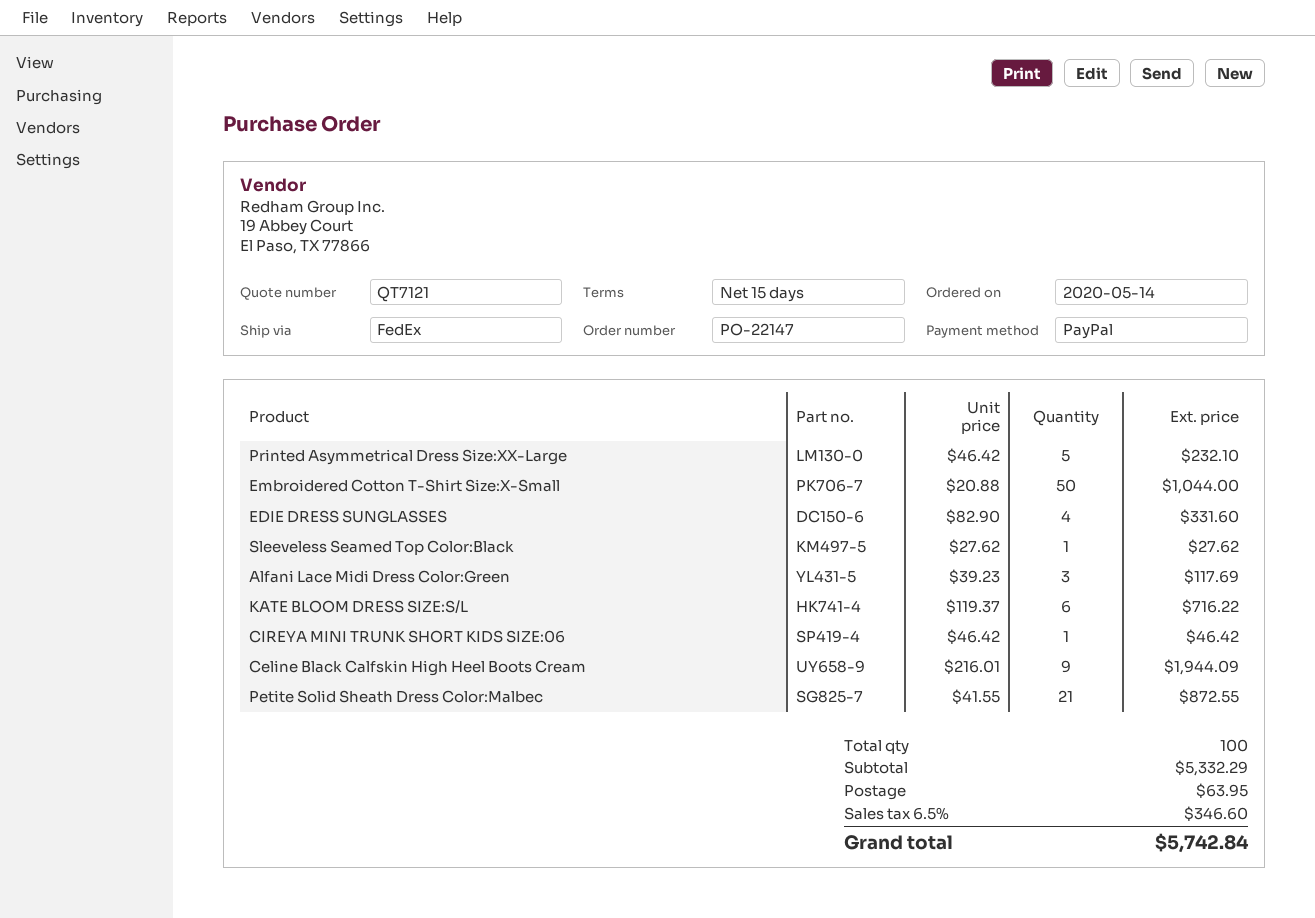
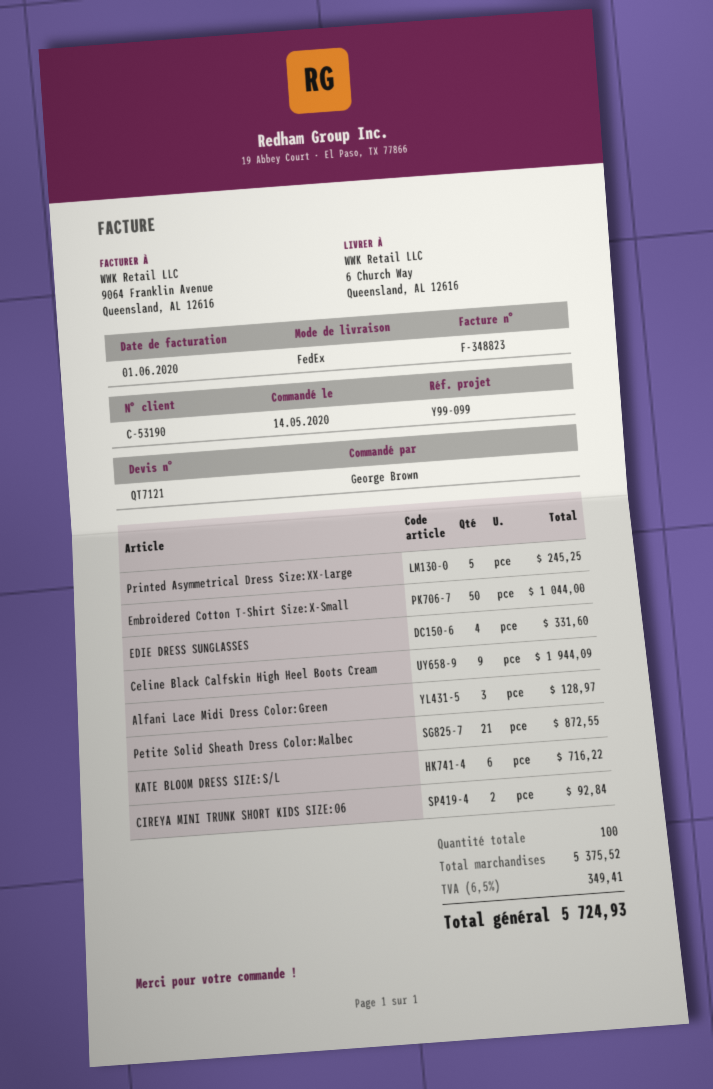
Printed Asymmetrical Dress Size:XX-Large: 5 for 232.10 -> 5 for 245.25
Sleeveless Seamed Top Color:Black: 1 for 27.62 -> none
Alfani Lace Midi Dress Color:Green: 3 for 117.69 -> 3 for 128.97
CIREYA MINI TRUNK SHORT KIDS SIZE:06: 1 for 46.42 -> 2 for 92.84
subtotal: 5332.29 -> 5375.52
shipping: 63.95 -> none
tax: 6.5% = 346.60 -> 6.5% = 349.41
total: 5742.84 -> 5724.93

